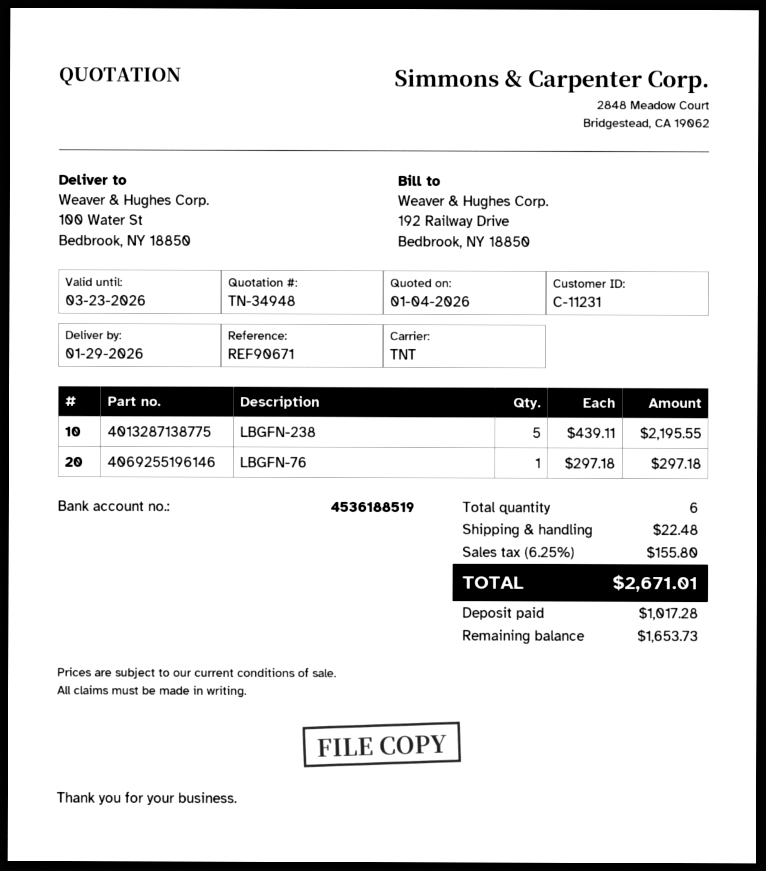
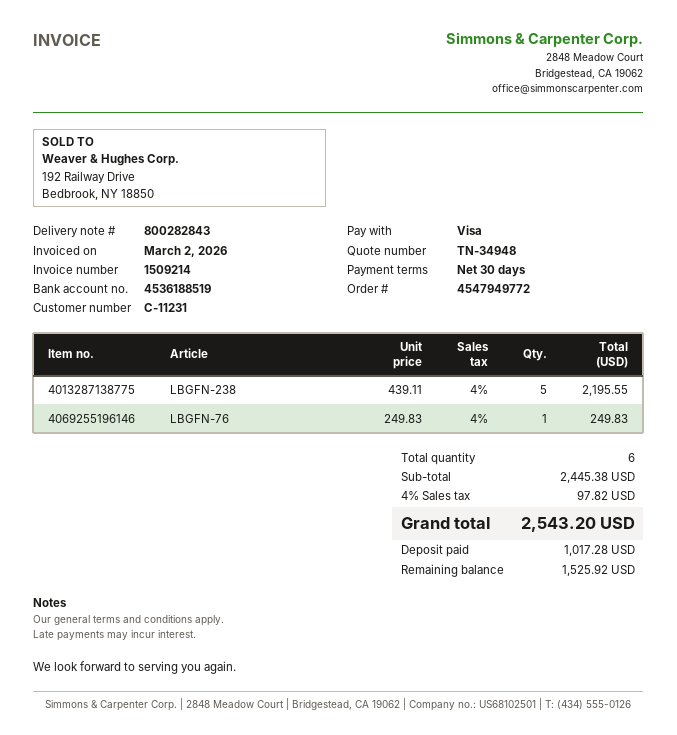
LBGFN-76: 1 x 297.18 = 297.18 -> 1 x 249.83 = 249.83
shipping: 22.48 -> none
tax: 6.25% = 155.80 -> 4% = 97.82
total: 2671.01 -> 2543.20
balance: 1653.73 -> 1525.92

